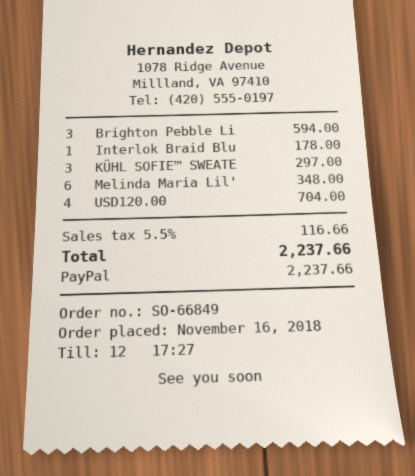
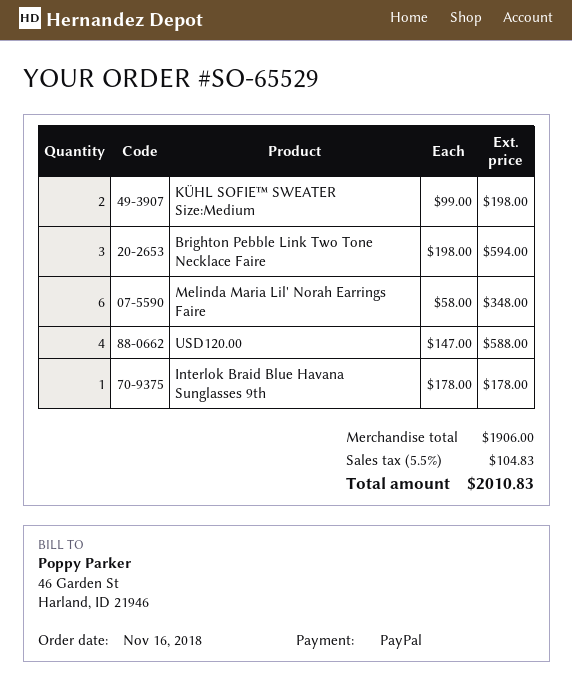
order number: SO-66849 -> SO-65529
KÜHL SOFIE™ SWEATE: 3 for 297.00 -> 2 for 198.00
USD120.00: 4 for 704.00 -> 4 for 588.00
tax: 5.5% = 116.66 -> 5.5% = 104.83
total: 2237.66 -> 2010.83

